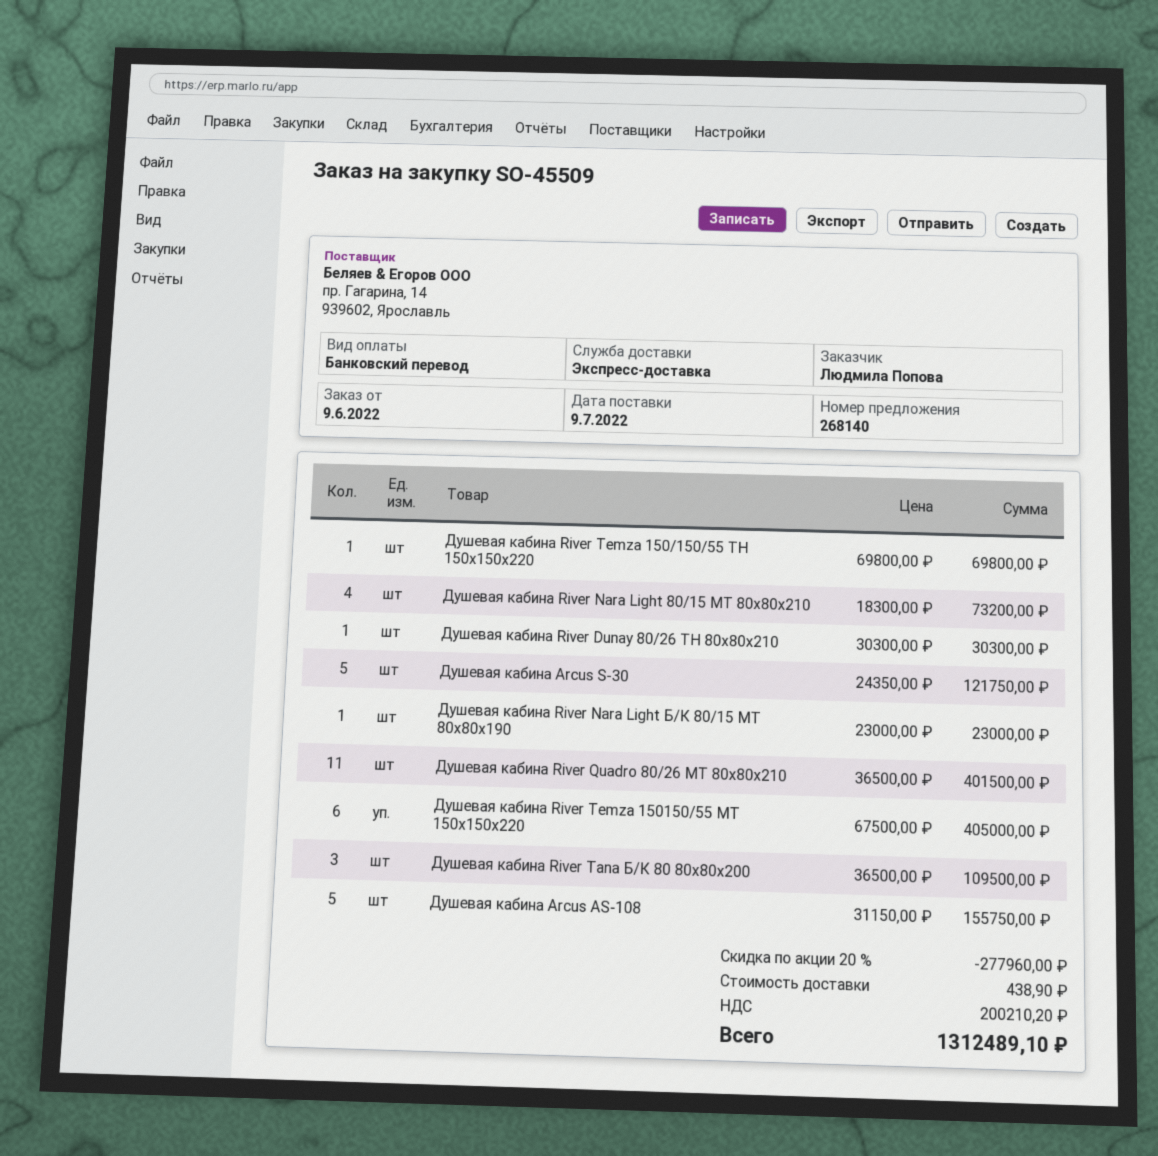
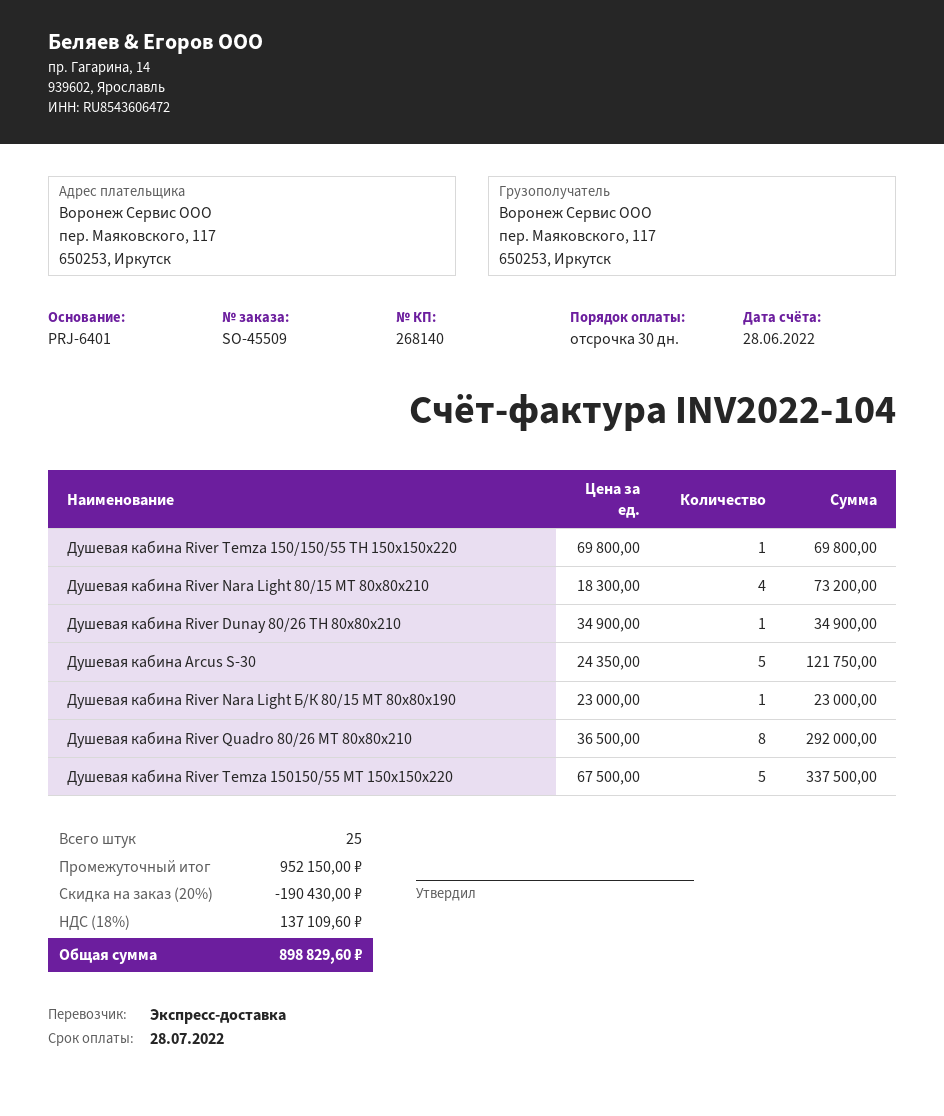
Душевая кабина River Dunay 80/26 ТН 80х80х210: 1 x 30300.00 = 30300.00 -> 1 x 34900.00 = 34900.00
Душевая кабина River Quadro 80/26 МТ 80х80х210: 11 x 36500.00 = 401500.00 -> 8 x 36500.00 = 292000.00
Душевая кабина River Temza 150150/55 МТ 150х150х220: 6 x 67500.00 = 405000.00 -> 5 x 67500.00 = 337500.00
Душевая кабина River Tana Б/К 80 80х80х200: 3 x 36500.00 = 109500.00 -> none
Душевая кабина Arcus AS-108: 5 x 31150.00 = 155750.00 -> none
discount: 20% = 277960.00 -> 20% = 190430.00
shipping: 438.90 -> none
tax: 200210.20 -> 137109.60
total: 1312489.10 -> 898829.60

